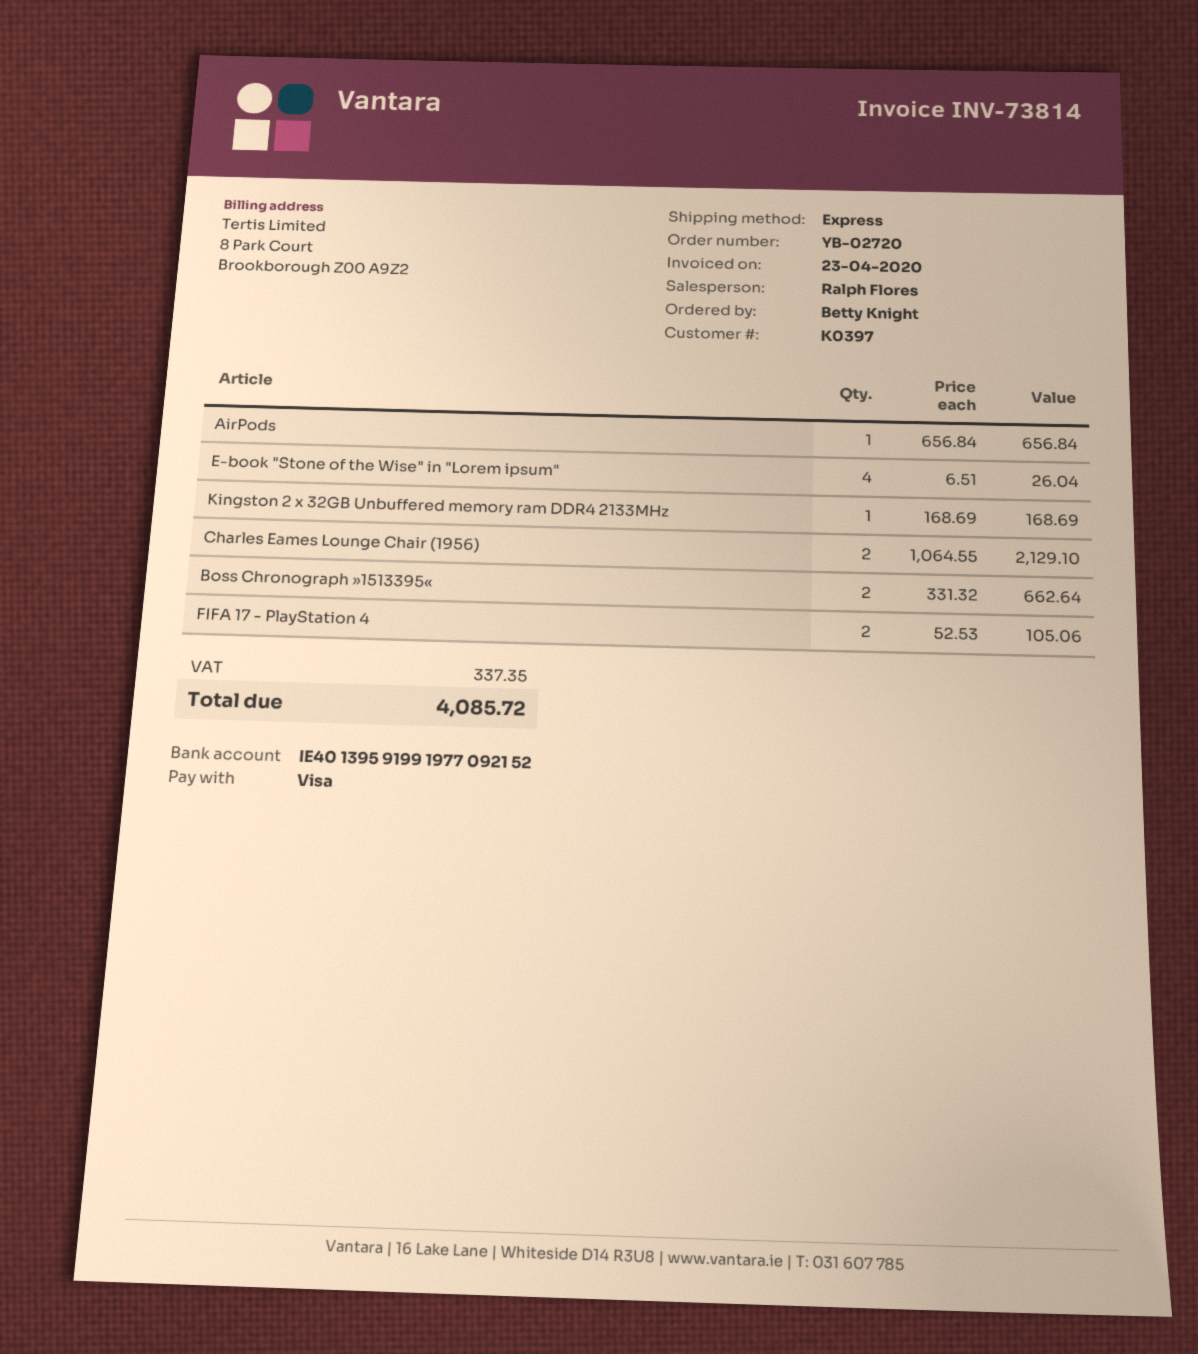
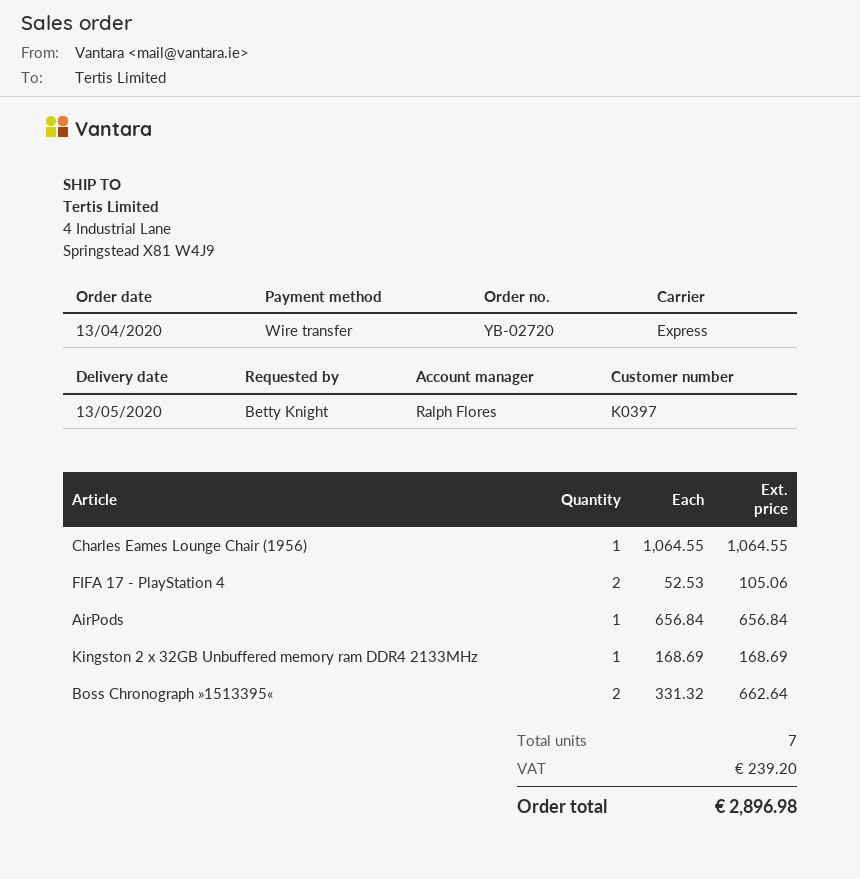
payment method: Visa -> bank transfer
E-book "Stone of the Wise" in "Lorem ipsum": 4 x 6.51 = 26.04 -> none
Charles Eames Lounge Chair (1956): 2 x 1064.55 = 2129.10 -> 1 x 1064.55 = 1064.55
tax: 337.35 -> 239.20
total: 4085.72 -> 2896.98

